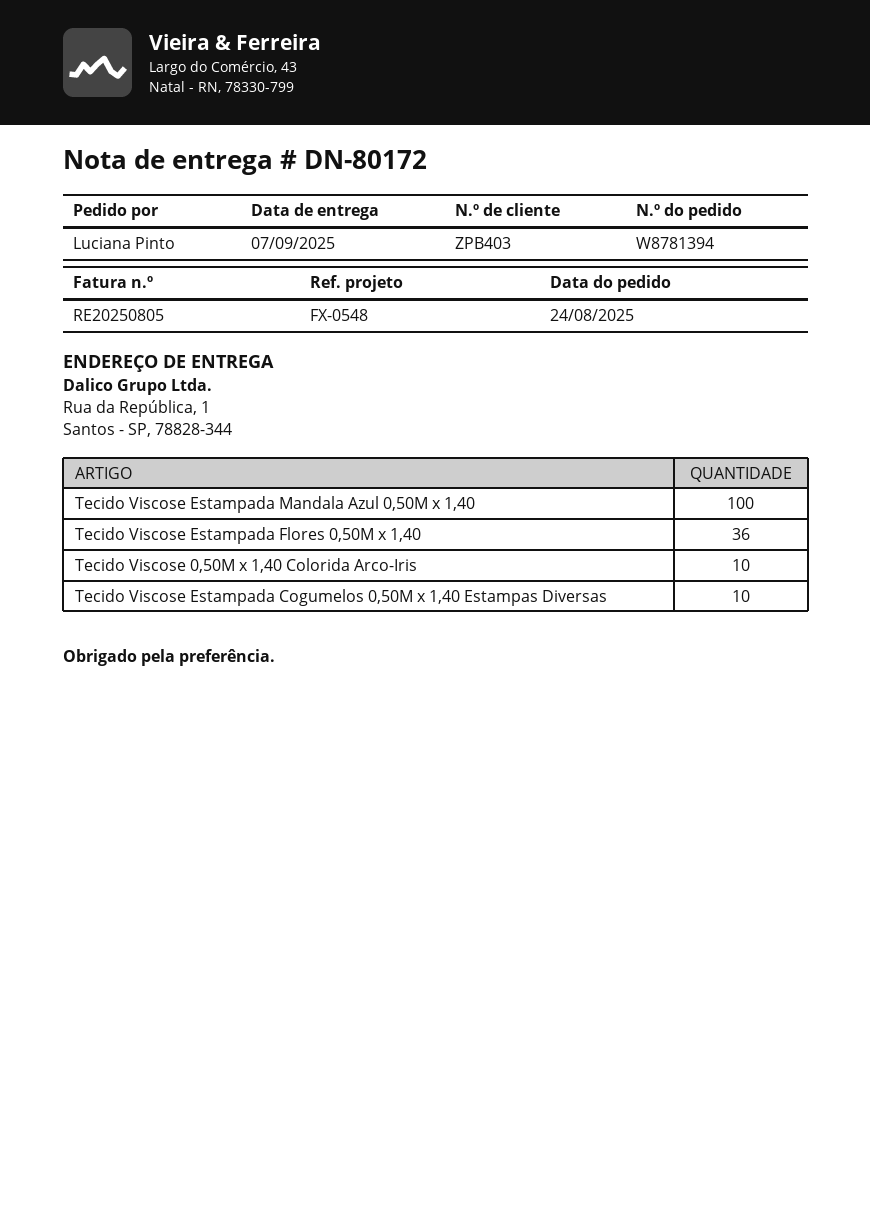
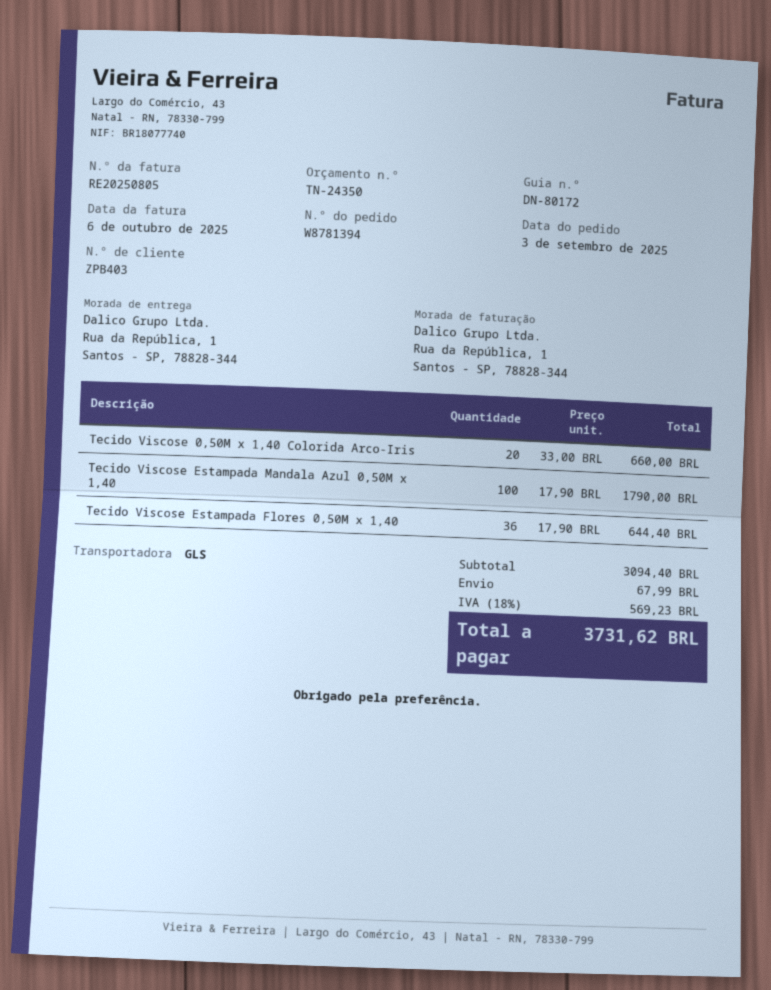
order date: 2025-08-24 -> 2025-09-03
Tecido Viscose 0,50M x 1,40 Colorida Arco-Iris: 10 -> 20
Tecido Viscose Estampada Cogumelos 0,50M x 1,40 Estampas Diversas: 10 -> none

